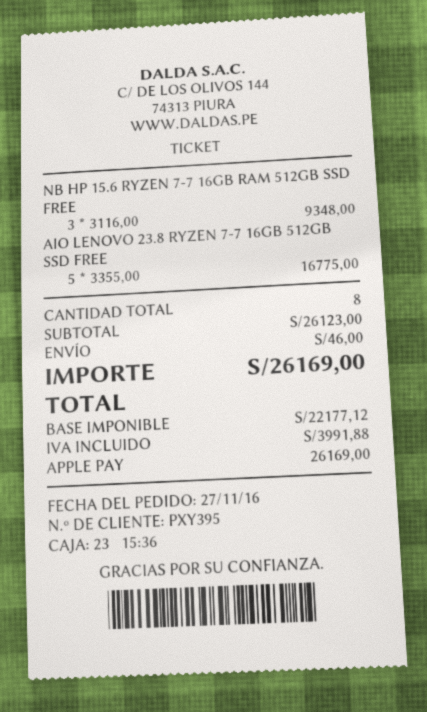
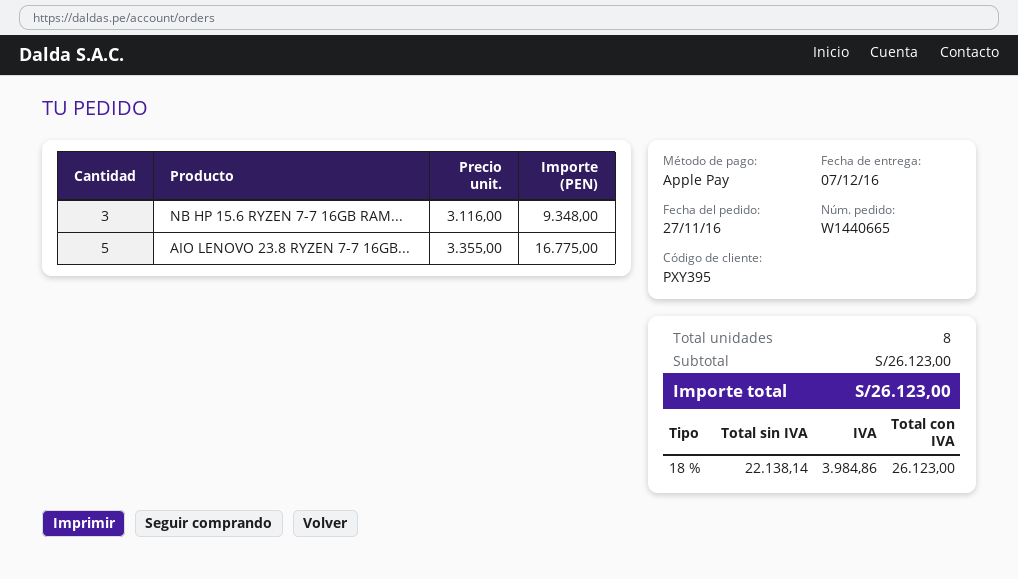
shipping: 46.00 -> none
net: 22177.12 -> 22138.14
tax: 3991.88 -> 3984.86
total: 26169.00 -> 26123.00

